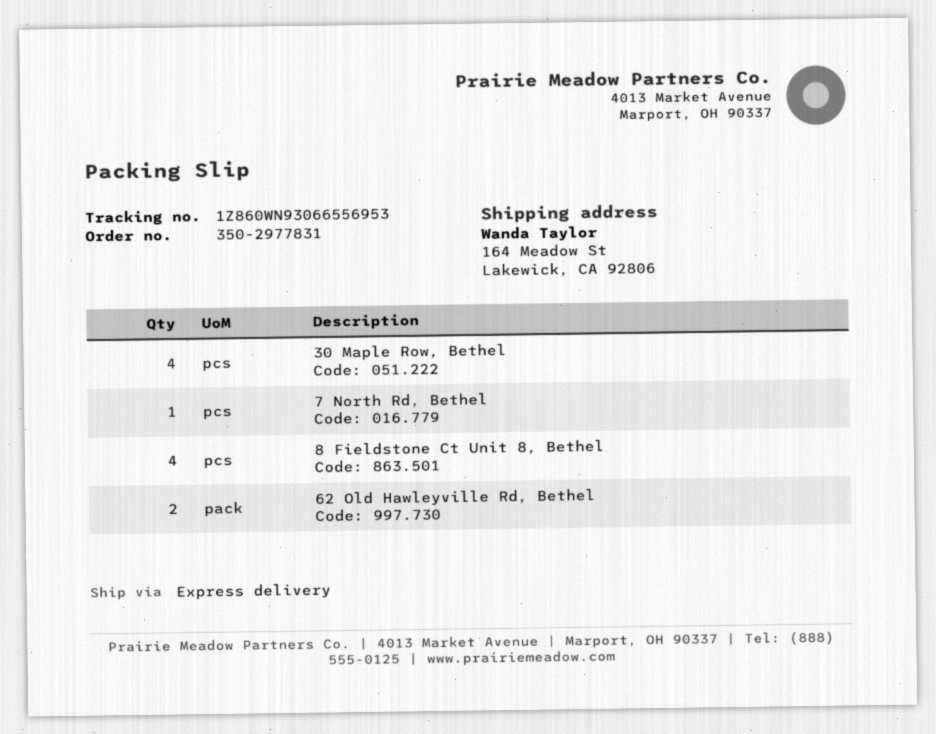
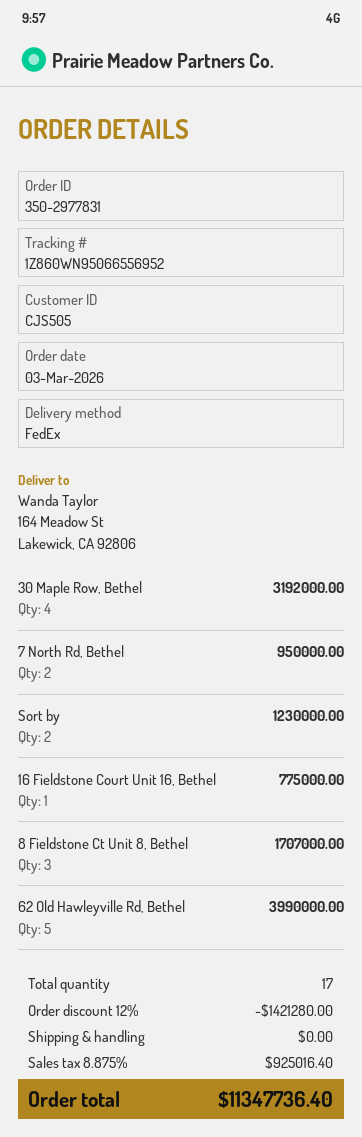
shipping method: express -> FedEx
tracking number: 1Z860WN93066556953 -> 1Z860WN95066556952
7 North Rd, Bethel: 1 -> 2
8 Fieldstone Ct Unit 8, Bethel: 4 -> 3
62 Old Hawleyville Rd, Bethel: 2 -> 5
Sort by: none -> 2
16 Fieldstone Court Unit 16, Bethel: none -> 1

